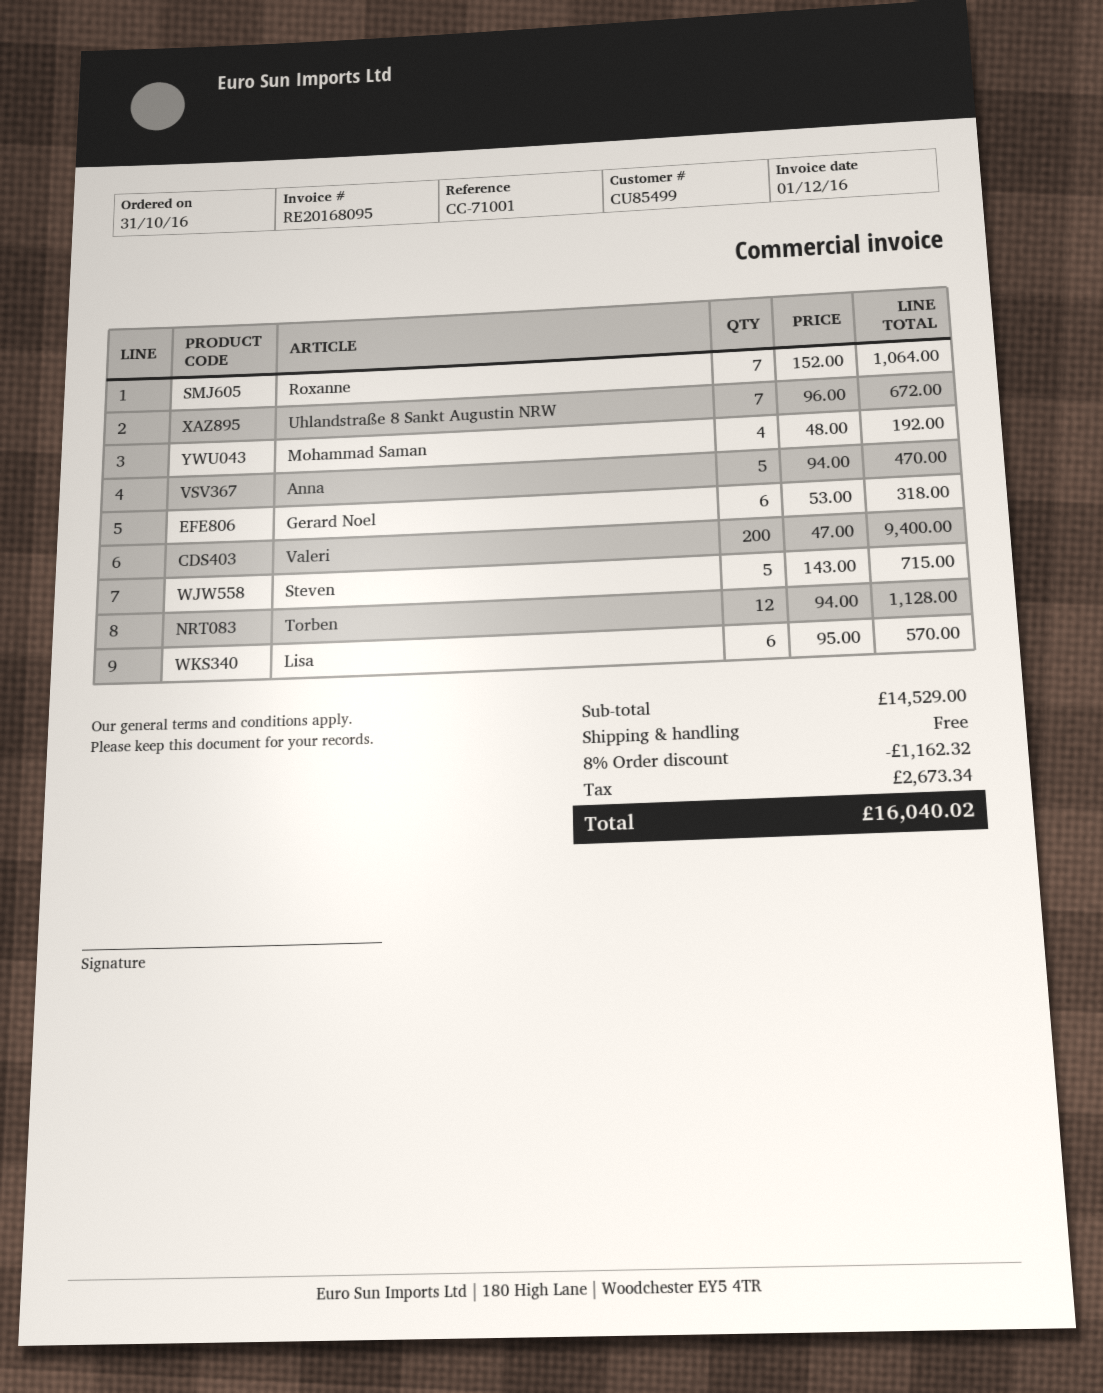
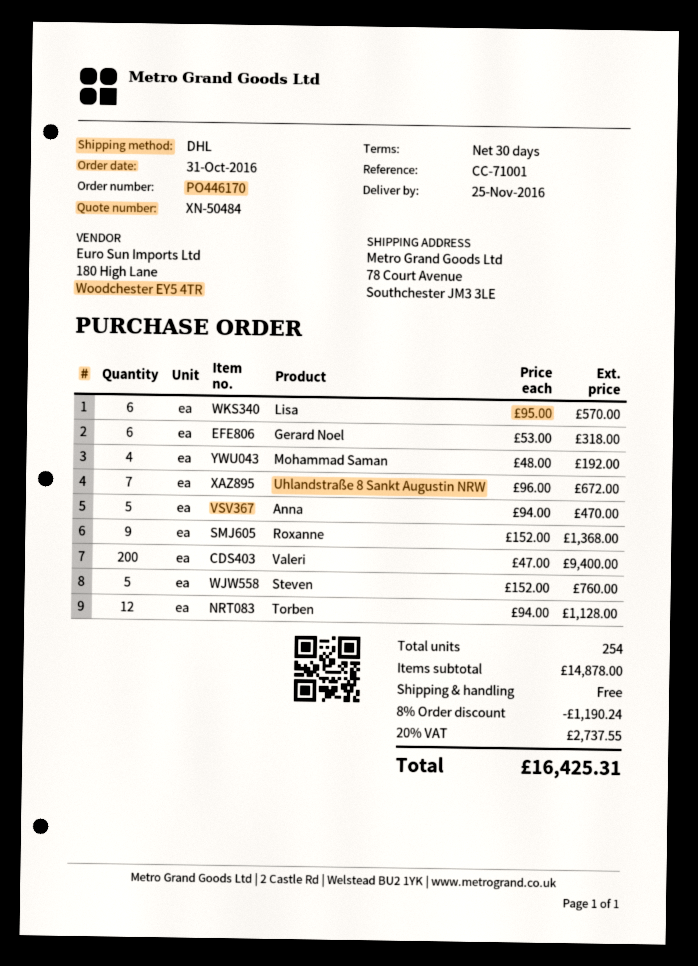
Roxanne: 7 x 152.00 = 1064.00 -> 9 x 152.00 = 1368.00
Steven: 5 x 143.00 = 715.00 -> 5 x 152.00 = 760.00
subtotal: 14529.00 -> 14878.00
discount: 8% = 1162.32 -> 8% = 1190.24
tax: 2673.34 -> 2737.55
total: 16040.02 -> 16425.31

